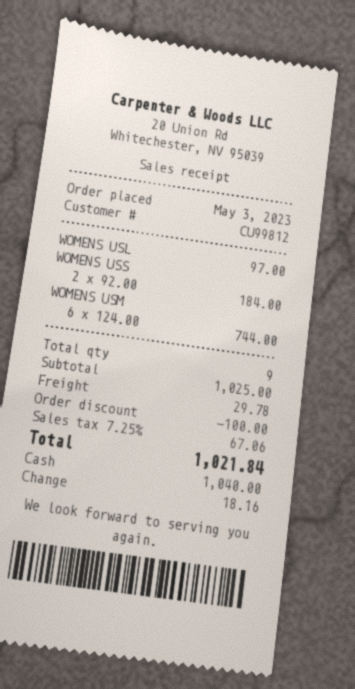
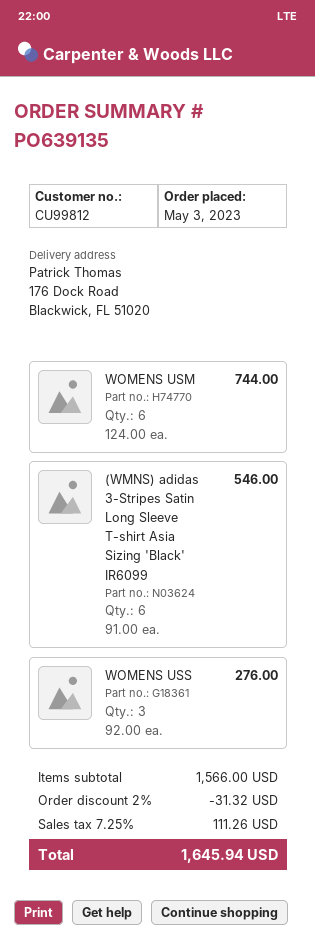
WOMENS USL: 1 x 97.00 = 97.00 -> none
WOMENS USS: 2 x 92.00 = 184.00 -> 3 x 92.00 = 276.00
(WMNS) adidas 3-Stripes Satin Long Sleeve T-shirt Asia Sizing 'Black' IR6099: none -> 6 x 91.00 = 546.00
subtotal: 1025.00 -> 1566.00
discount: 100.00 -> 31.32
shipping: 29.78 -> none
tax: 7.25% = 67.06 -> 7.25% = 111.26
total: 1021.84 -> 1645.94

